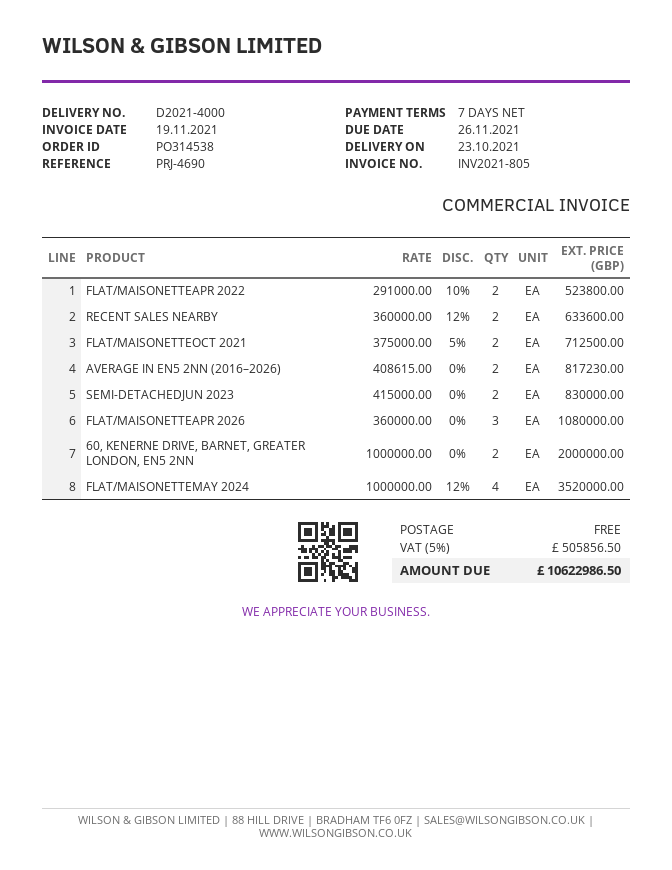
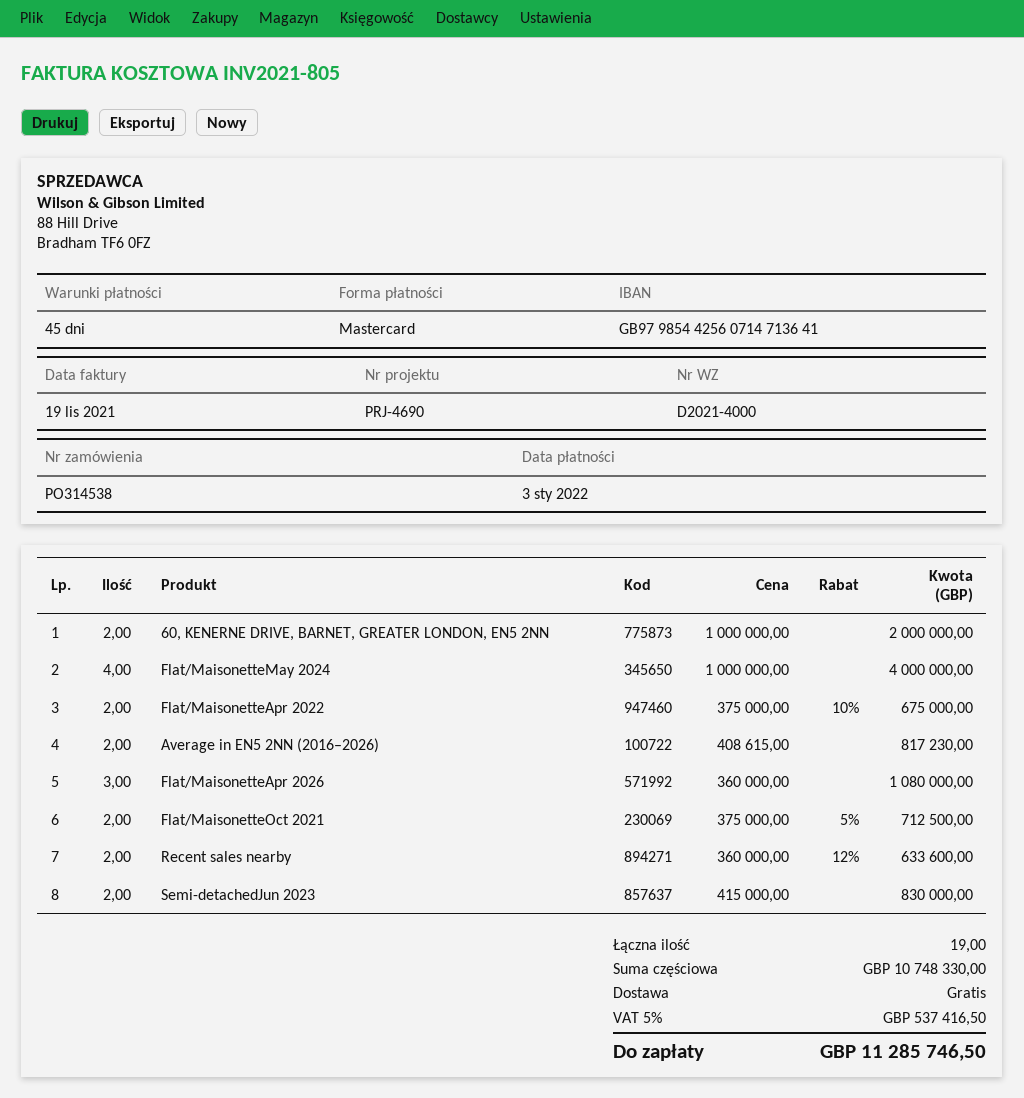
payment terms: 7 days -> 45 days
due date: 2021-11-26 -> 2022-01-03
FLAT/MAISONETTEAPR 2022: 2 x 291000.00 - 10% = 523800.00 -> 2 x 375000.00 - 10% = 675000.00
FLAT/MAISONETTEMAY 2024: 4 x 1000000.00 - 12% = 3520000.00 -> 4 x 1000000.00 = 4000000.00
tax: 5% = 505856.50 -> 5% = 537416.50
total: 10622986.50 -> 11285746.50

